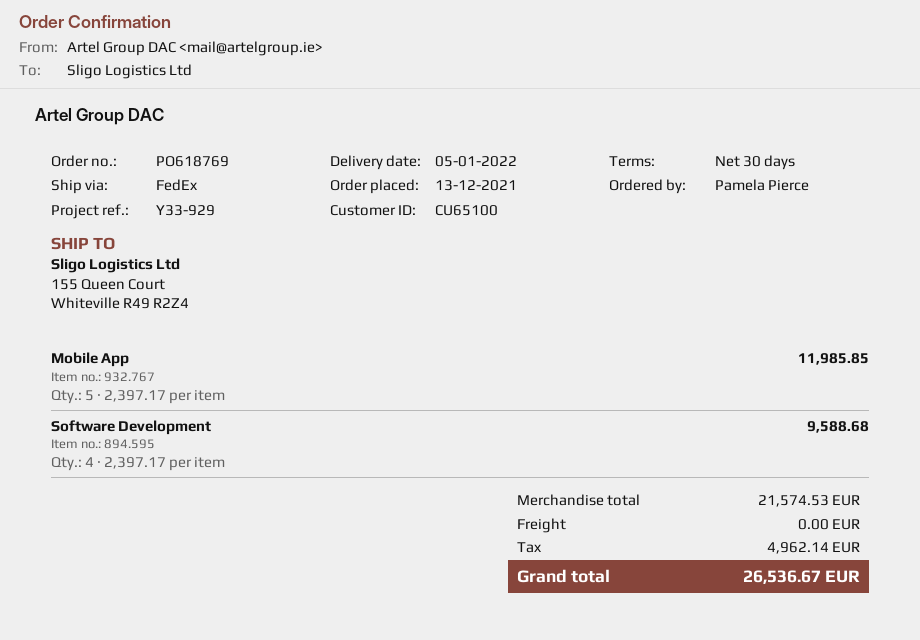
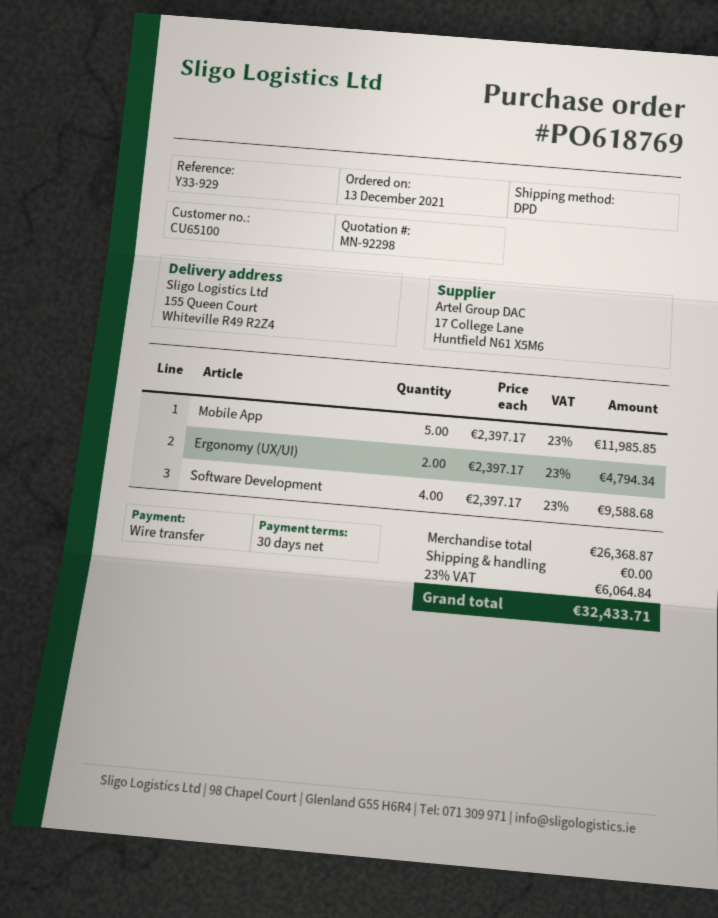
shipping method: FedEx -> DPD
Ergonomy (UX/UI): none -> 2 x 2397.17 = 4794.34
subtotal: 21574.53 -> 26368.87
tax: 4962.14 -> 6064.84
total: 26536.67 -> 32433.71

